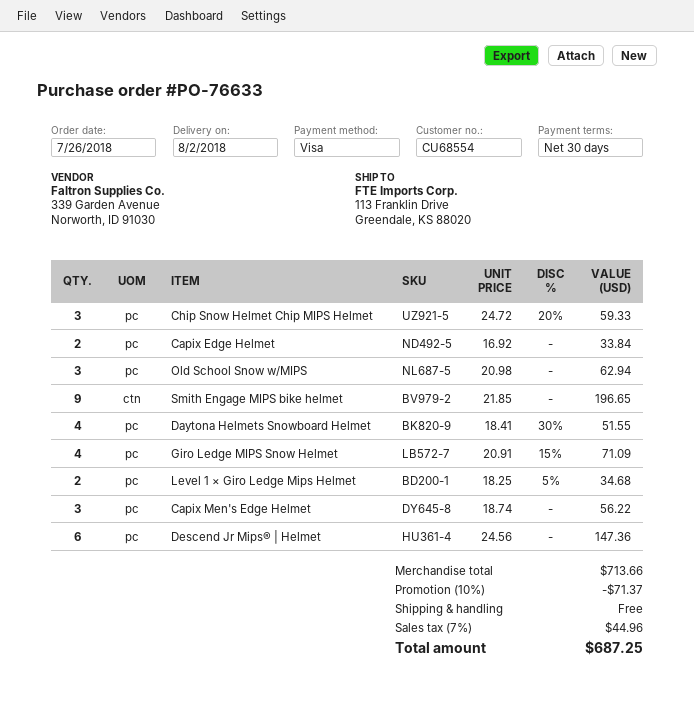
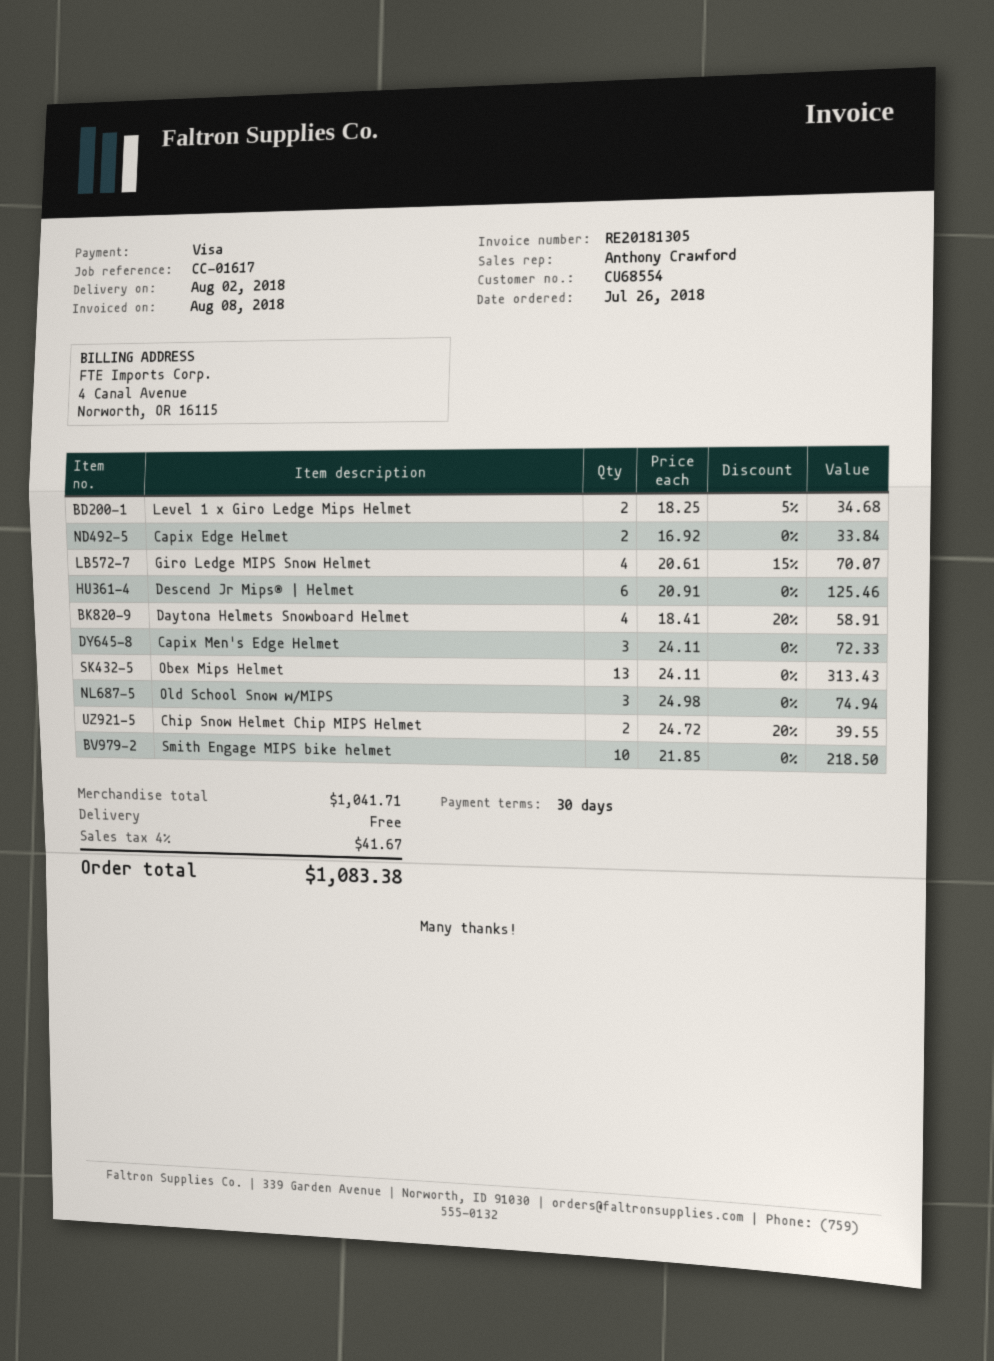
Chip Snow Helmet Chip MIPS Helmet: 3 x 24.72 - 20% = 59.33 -> 2 x 24.72 - 20% = 39.55
Old School Snow w/MIPS: 3 x 20.98 = 62.94 -> 3 x 24.98 = 74.94
Smith Engage MIPS bike helmet: 9 x 21.85 = 196.65 -> 10 x 21.85 = 218.50
Daytona Helmets Snowboard Helmet: 4 x 18.41 - 30% = 51.55 -> 4 x 18.41 - 20% = 58.91
Giro Ledge MIPS Snow Helmet: 4 x 20.91 - 15% = 71.09 -> 4 x 20.61 - 15% = 70.07
Capix Men's Edge Helmet: 3 x 18.74 = 56.22 -> 3 x 24.11 = 72.33
Descend Jr Mips® | Helmet: 6 x 24.56 = 147.36 -> 6 x 20.91 = 125.46
Obex Mips Helmet: none -> 13 x 24.11 = 313.43
subtotal: 713.66 -> 1041.71
discount: 10% = 71.37 -> none
tax: 7% = 44.96 -> 4% = 41.67
total: 687.25 -> 1083.38

